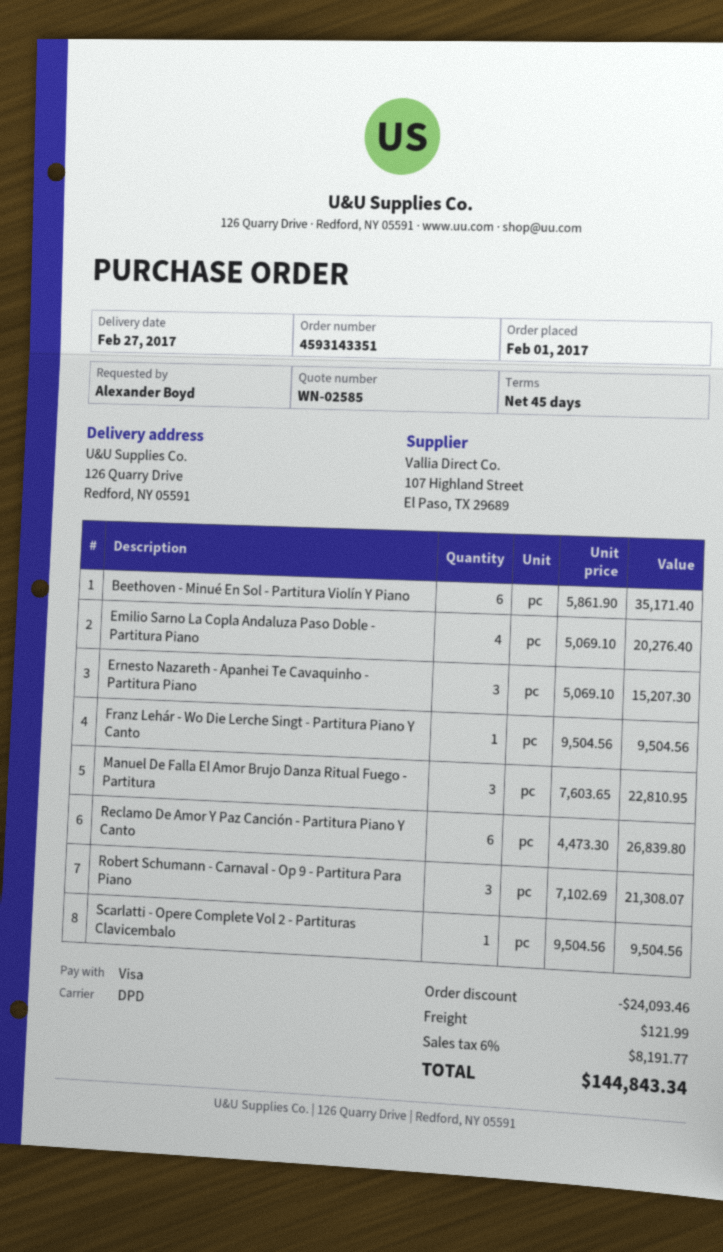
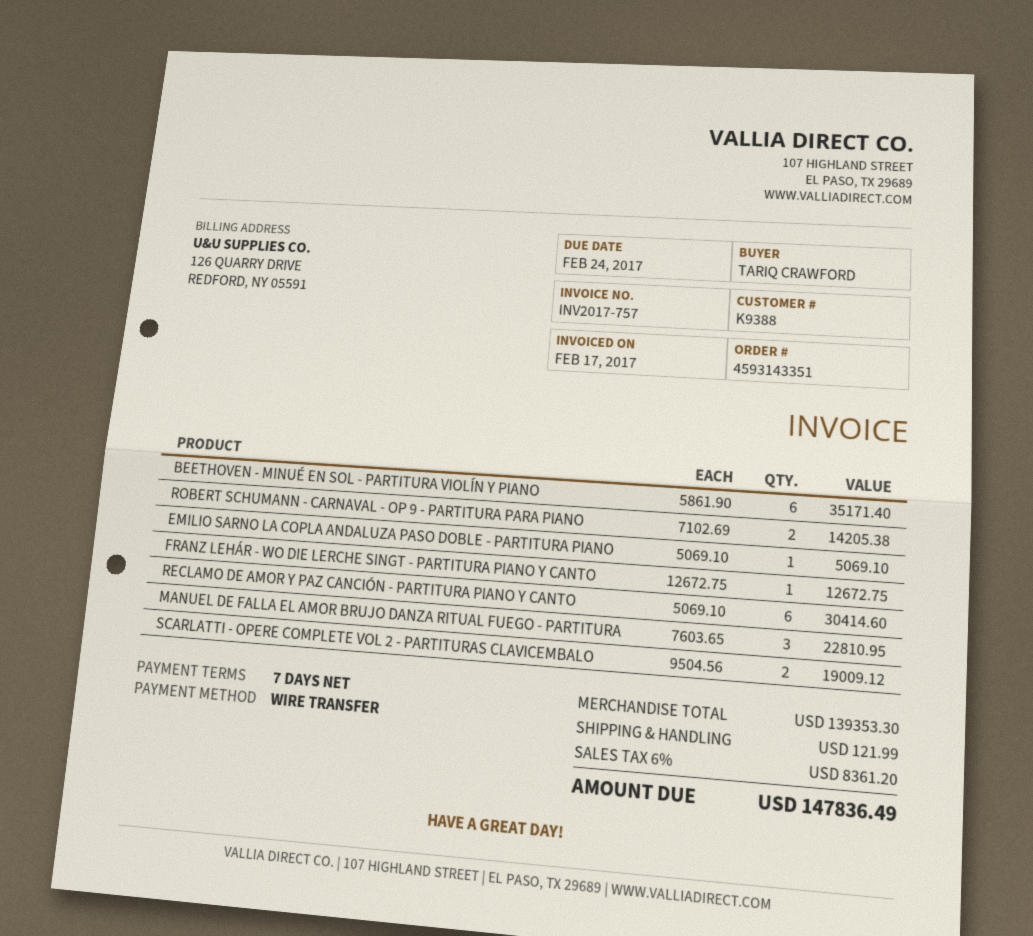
payment terms: 45 days -> 7 days
ordered by: Alexander Boyd -> TARIQ CRAWFORD
payment method: Visa -> bank transfer
Emilio Sarno La Copla Andaluza Paso Doble - Partitura Piano: 4 x 5069.10 = 20276.40 -> 1 x 5069.10 = 5069.10
Ernesto Nazareth - Apanhei Te Cavaquinho - Partitura Piano: 3 x 5069.10 = 15207.30 -> none
Franz Lehár - Wo Die Lerche Singt - Partitura Piano Y Canto: 1 x 9504.56 = 9504.56 -> 1 x 12672.75 = 12672.75
Reclamo De Amor Y Paz Canción - Partitura Piano Y Canto: 6 x 4473.30 = 26839.80 -> 6 x 5069.10 = 30414.60
Robert Schumann - Carnaval - Op 9 - Partitura Para Piano: 3 x 7102.69 = 21308.07 -> 2 x 7102.69 = 14205.38
Scarlatti - Opere Complete Vol 2 - Partituras Clavicembalo: 1 x 9504.56 = 9504.56 -> 2 x 9504.56 = 19009.12
discount: 24093.46 -> none
tax: 6% = 8191.77 -> 6% = 8361.20
total: 144843.34 -> 147836.49

